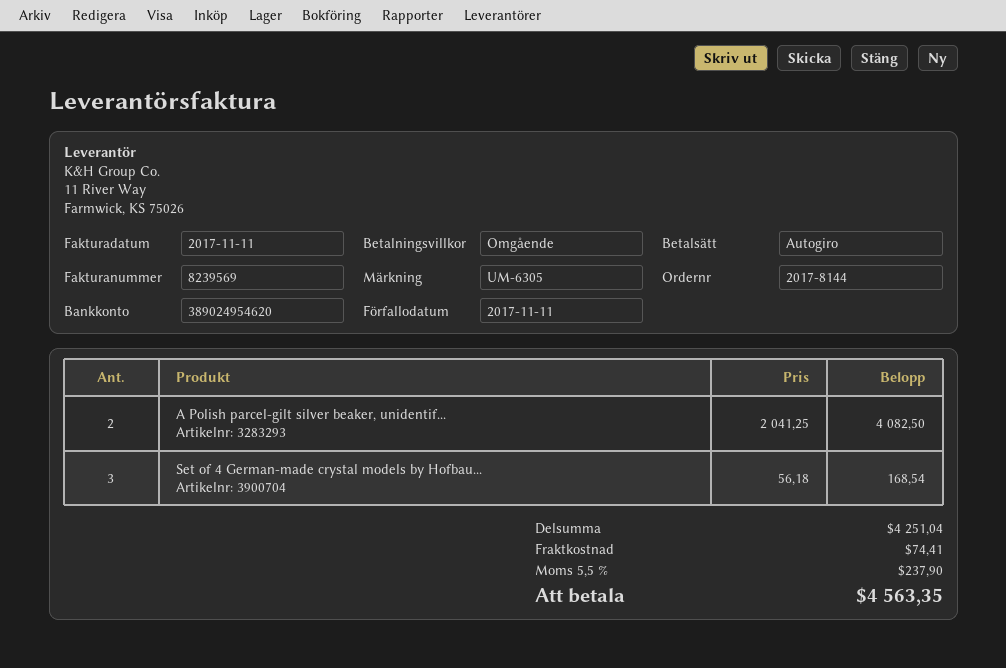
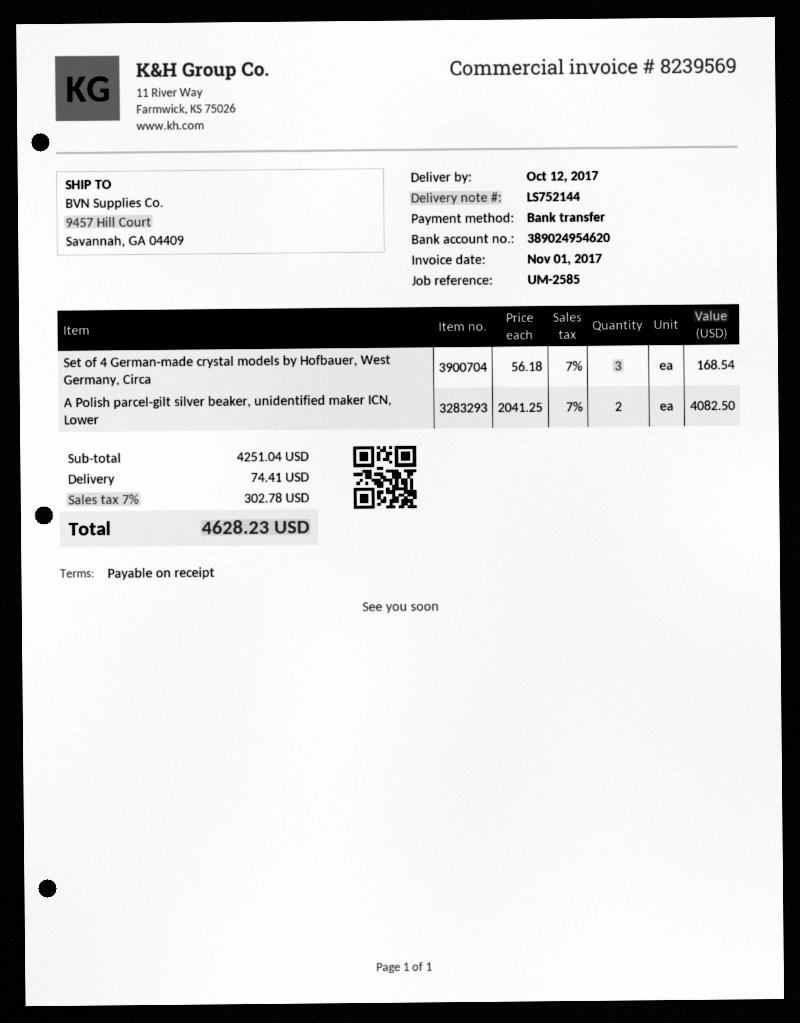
invoice date: 2017-11-11 -> 2017-11-01
reference: UM-6305 -> UM-2585
payment method: direct debit -> bank transfer
tax: 5.5% = 237.90 -> 7% = 302.78
total: 4563.35 -> 4628.23

